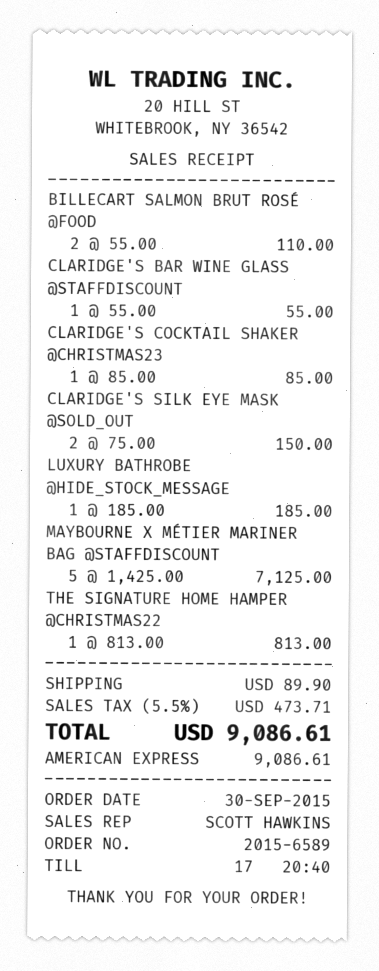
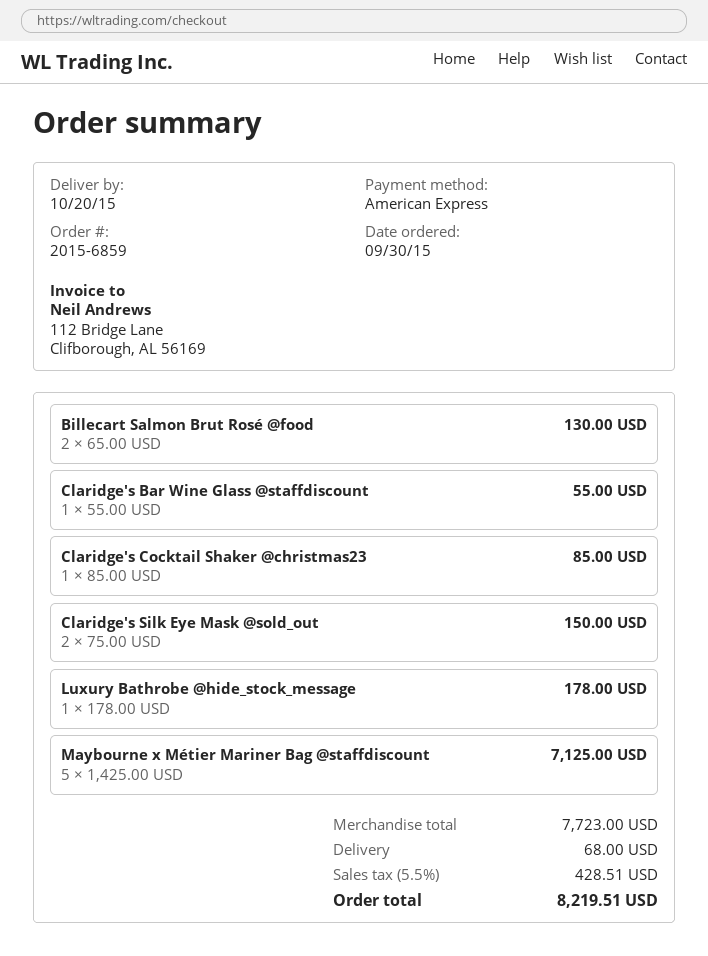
order number: 2015-6589 -> 2015-6859
BILLECART SALMON BRUT ROSÉ @FOOD: 2 x 55.00 = 110.00 -> 2 x 65.00 = 130.00
LUXURY BATHROBE @HIDE_STOCK_MESSAGE: 1 x 185.00 = 185.00 -> 1 x 178.00 = 178.00
THE SIGNATURE HOME HAMPER @CHRISTMAS22: 1 x 813.00 = 813.00 -> none
shipping: 89.90 -> 68.00
tax: 5.5% = 473.71 -> 5.5% = 428.51
total: 9086.61 -> 8219.51

